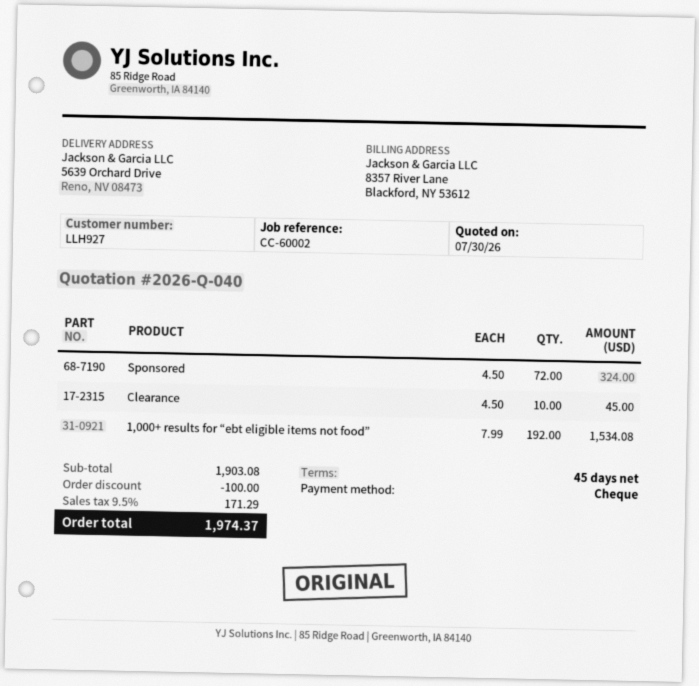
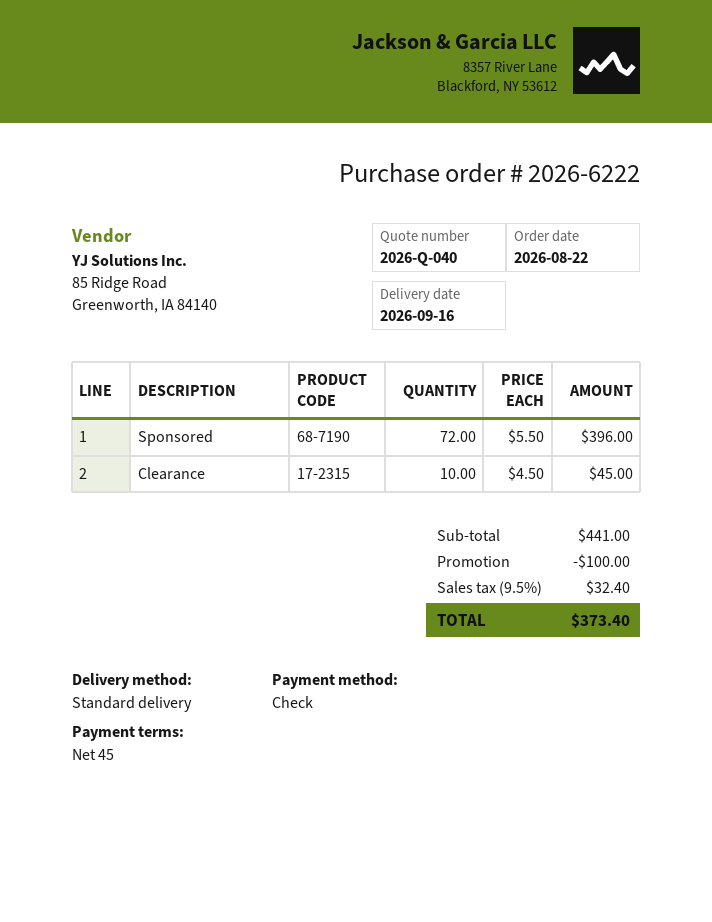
Sponsored: 72 x 4.50 = 324.00 -> 72 x 5.50 = 396.00
1,000+ results for “ebt eligible items not food”: 192 x 7.99 = 1534.08 -> none
subtotal: 1903.08 -> 441.00
tax: 9.5% = 171.29 -> 9.5% = 32.40
total: 1974.37 -> 373.40

